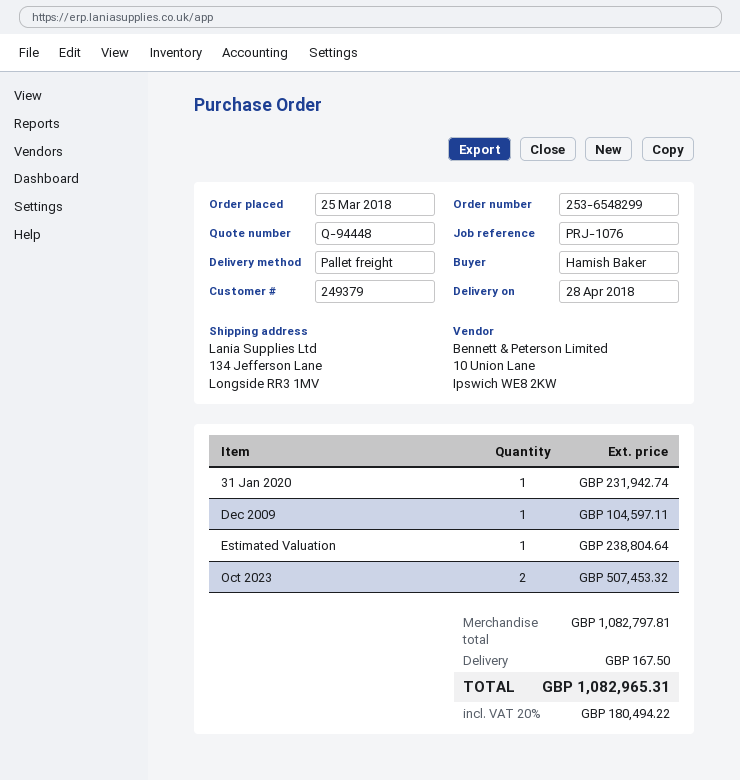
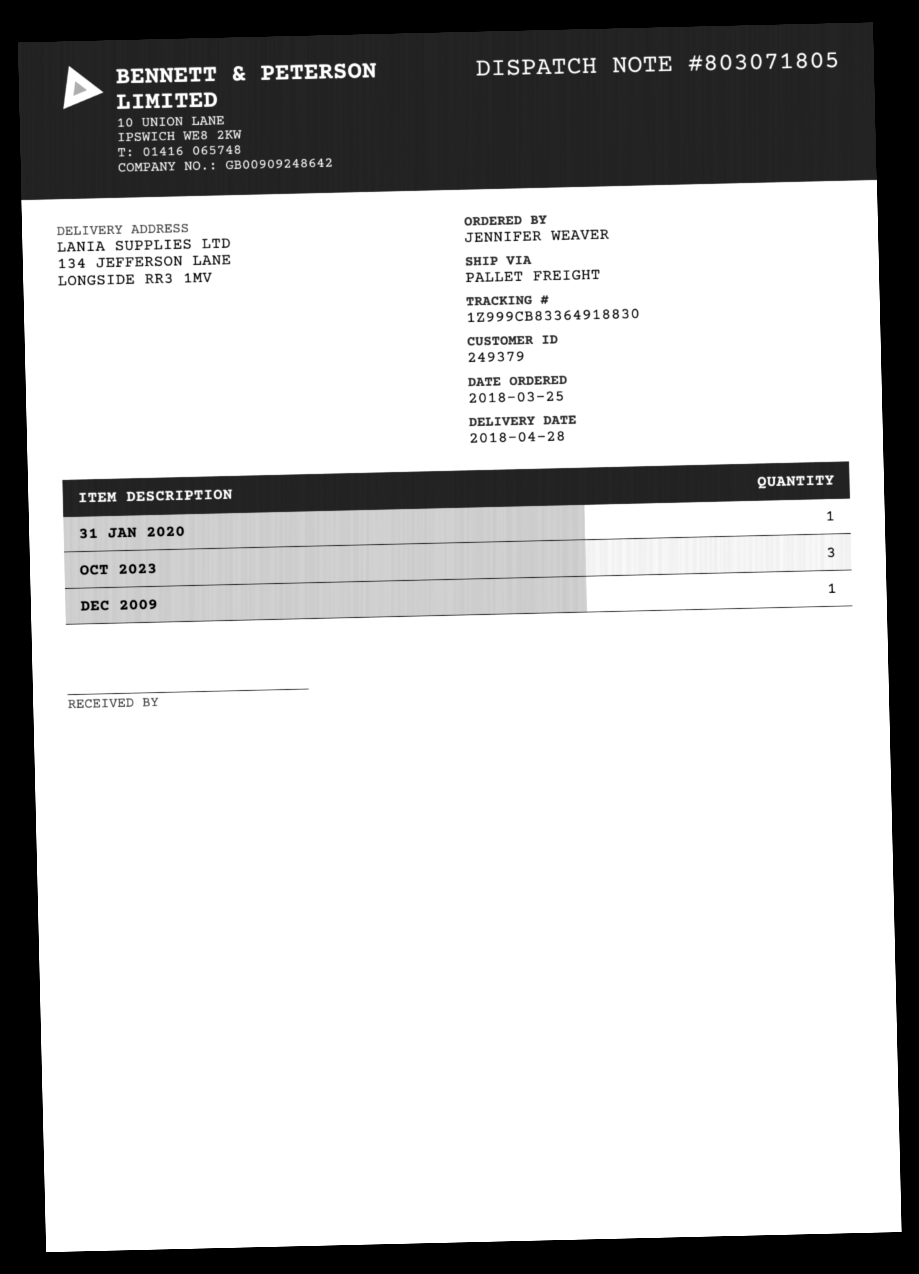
ordered by: Hamish Baker -> JENNIFER WEAVER
Estimated Valuation: 1 -> none
Oct 2023: 2 -> 3

